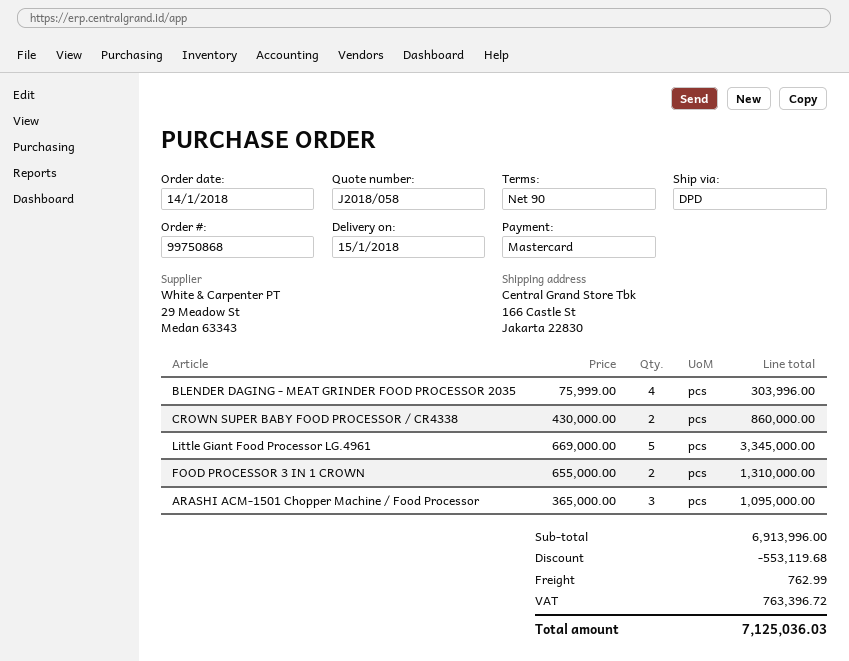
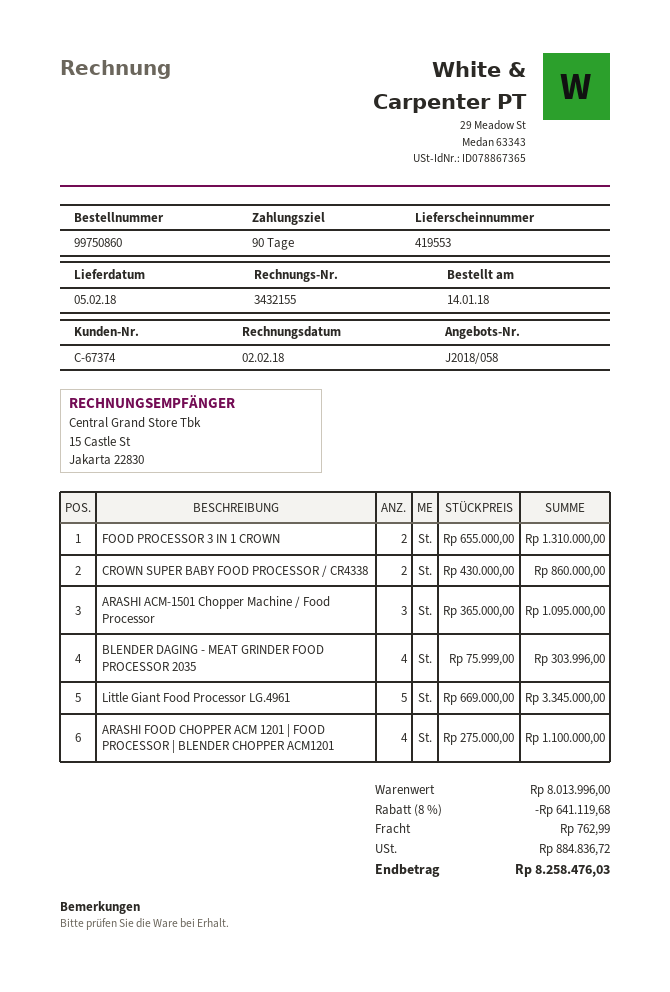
order number: 99750868 -> 99750860
delivery date: 2018-01-15 -> 2018-02-05
ARASHI FOOD CHOPPER ACM 1201 | FOOD PROCESSOR | BLENDER CHOPPER ACM1201: none -> 4 x 275000.00 = 1100000.00
subtotal: 6913996.00 -> 8013996.00
discount: 553119.68 -> 641119.68
tax: 763396.72 -> 884836.72
total: 7125036.03 -> 8258476.03

